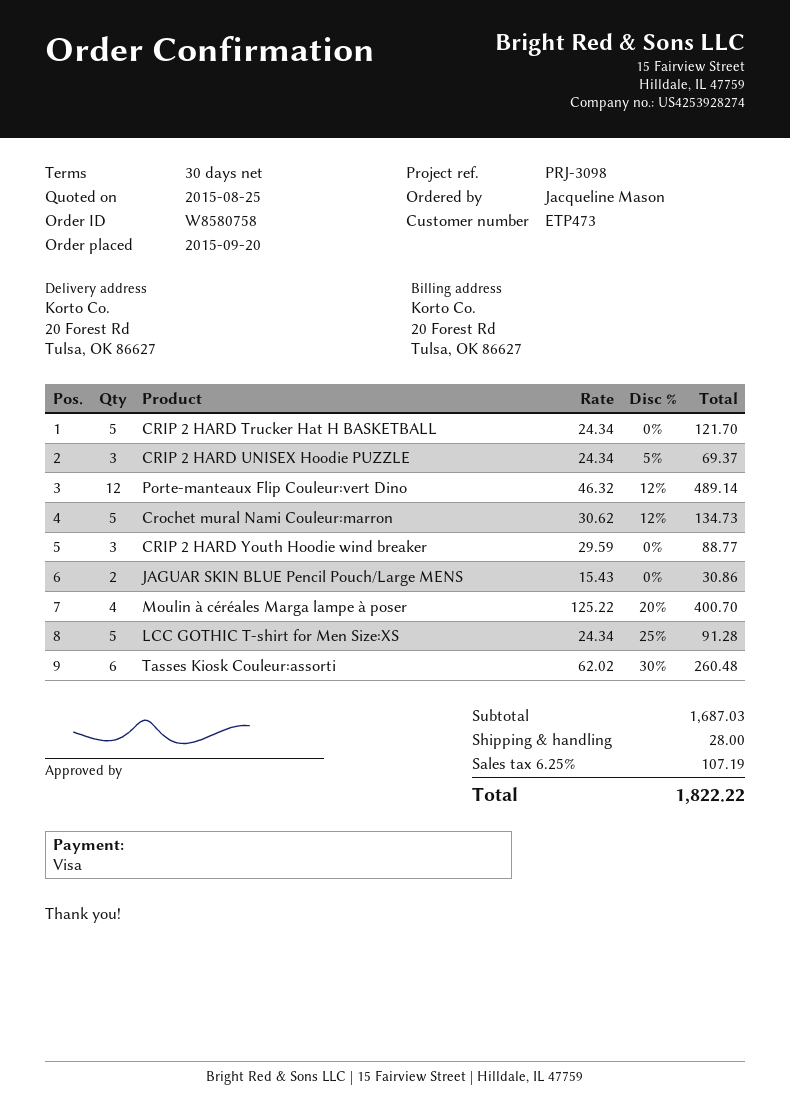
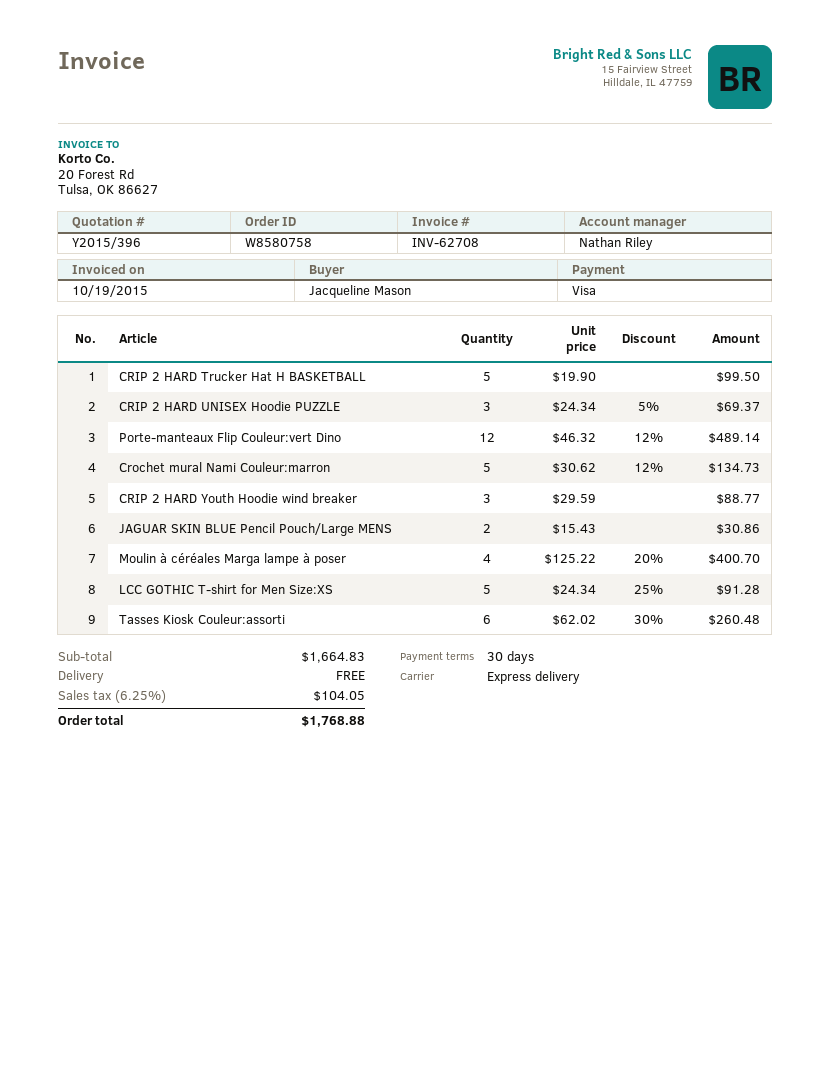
CRIP 2 HARD Trucker Hat H BASKETBALL: 5 x 24.34 = 121.70 -> 5 x 19.90 = 99.50
subtotal: 1687.03 -> 1664.83
shipping: 28.00 -> 0.00
tax: 6.25% = 107.19 -> 6.25% = 104.05
total: 1822.22 -> 1768.88

